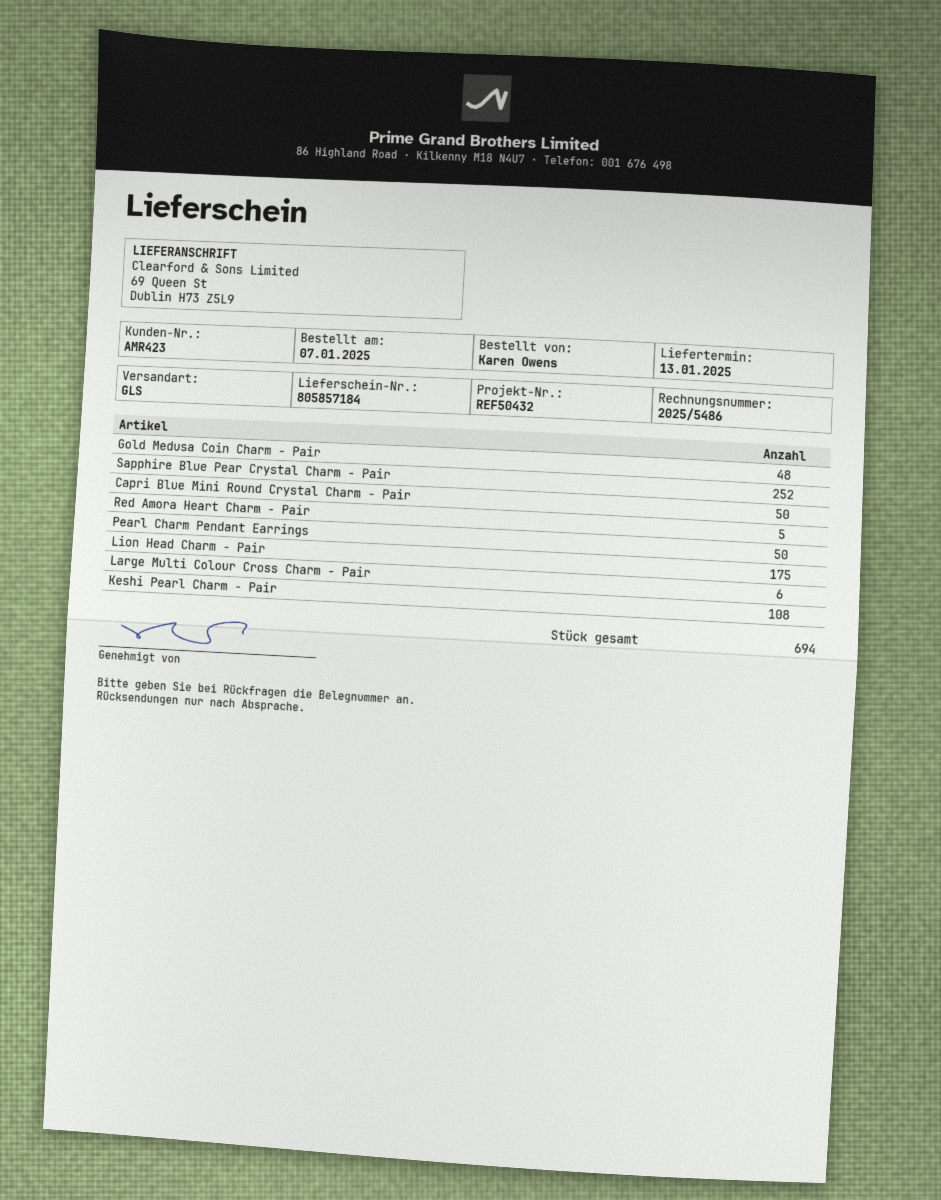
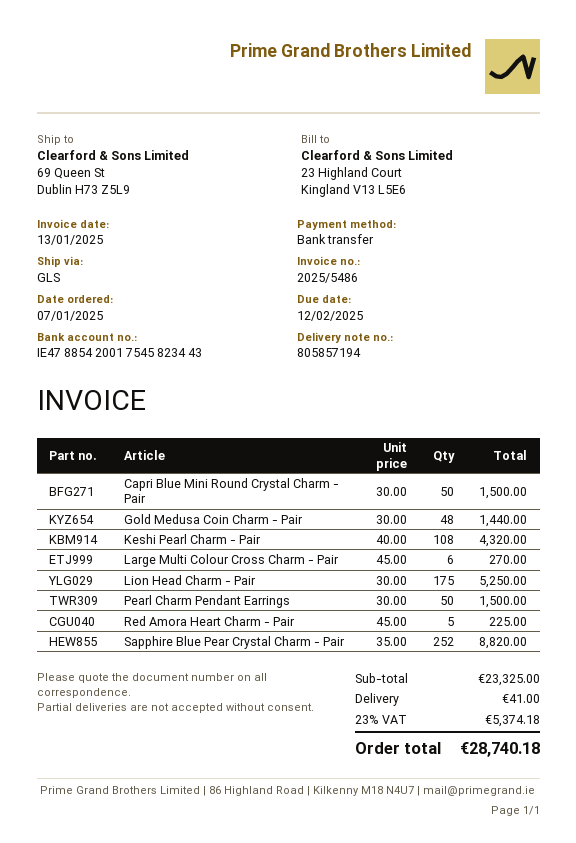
delivery note number: 805857184 -> 805857194

